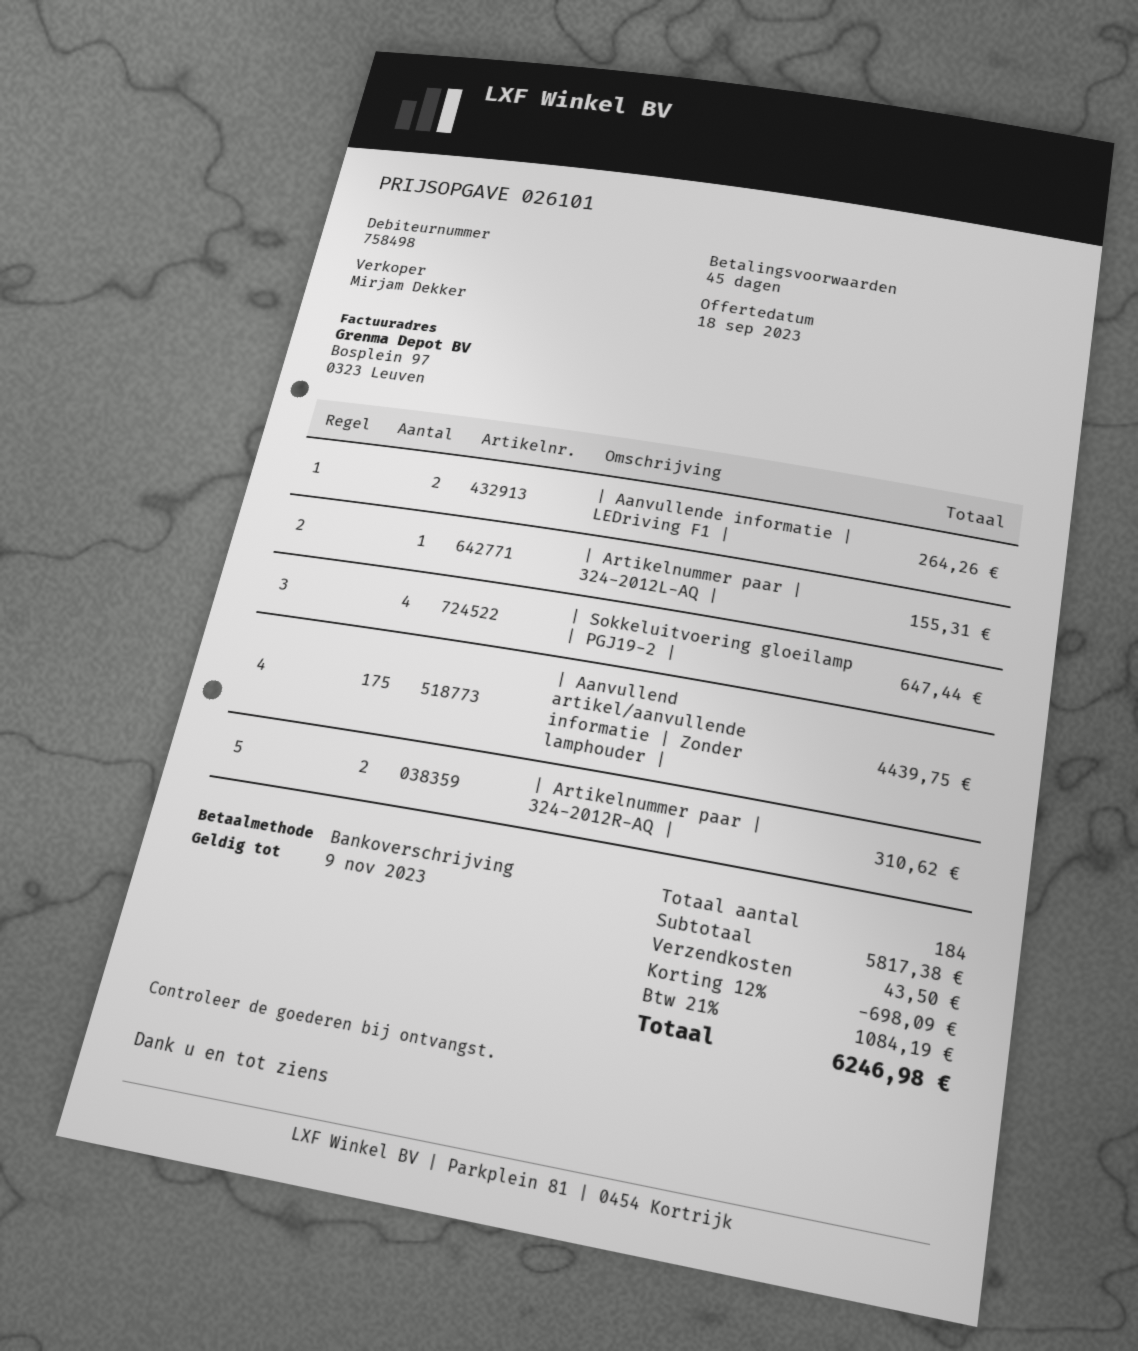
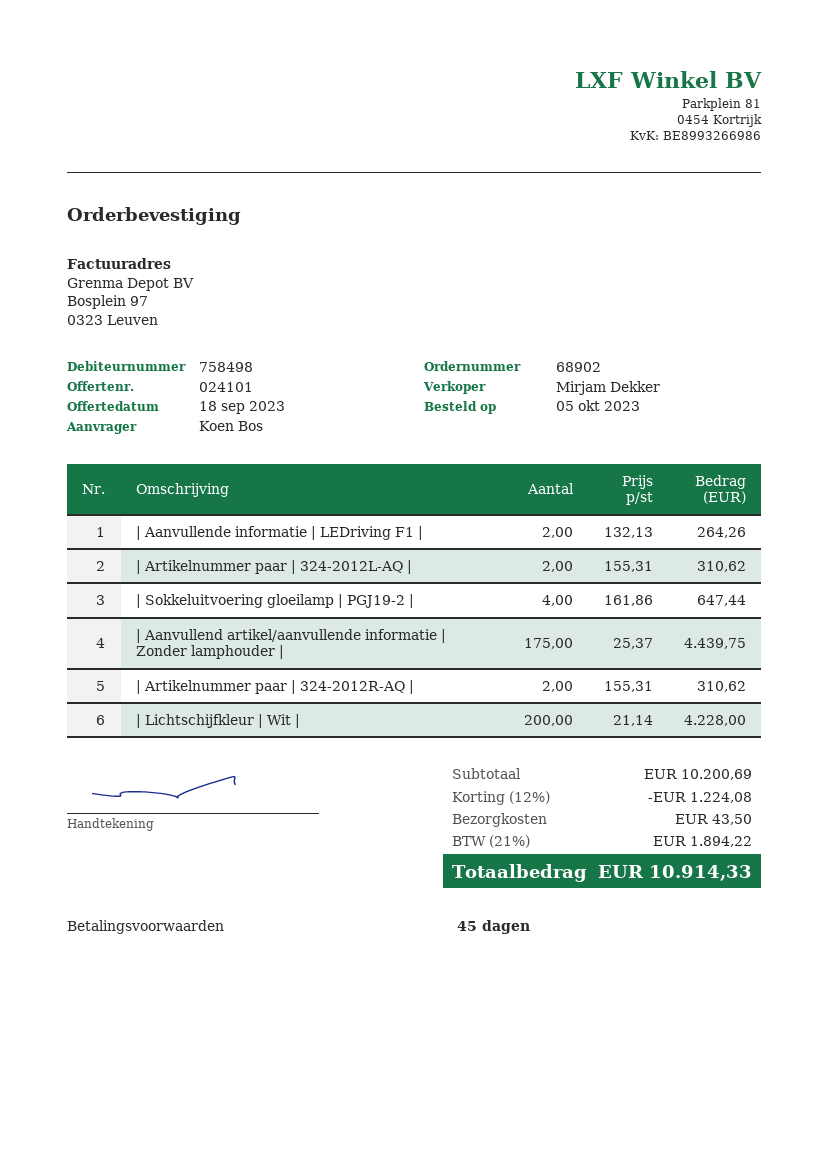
quote number: 026101 -> 024101
| Artikelnummer paar | 324-2012L-AQ |: 1 for 155.31 -> 2 for 310.62
| Lichtschijfkleur | Wit |: none -> 200 for 4228.00
subtotal: 5817.38 -> 10200.69
discount: 12% = 698.09 -> 12% = 1224.08
tax: 21% = 1084.19 -> 21% = 1894.22
total: 6246.98 -> 10914.33

